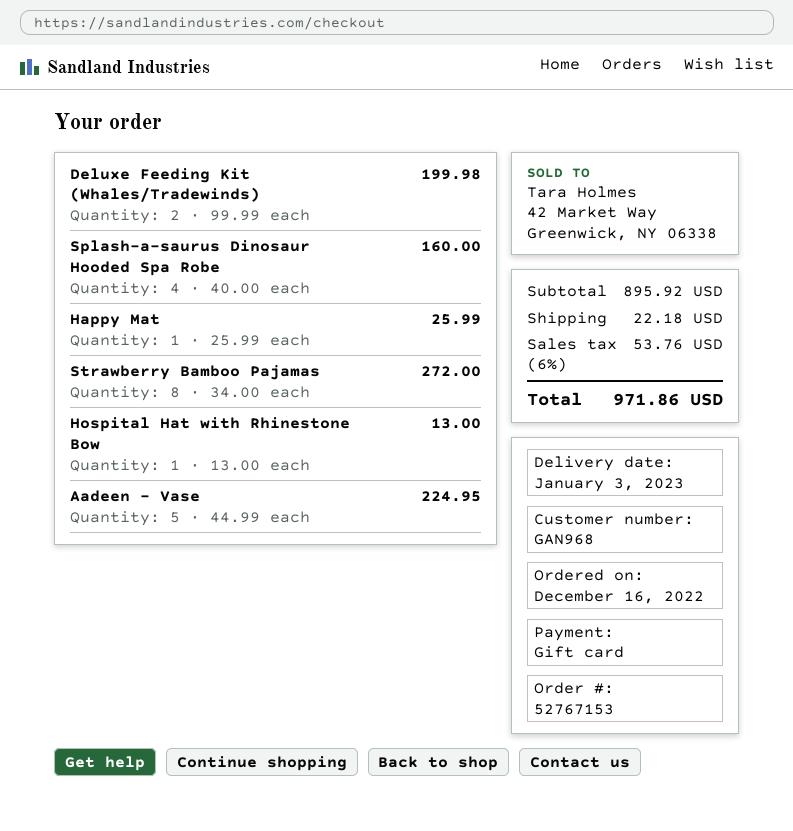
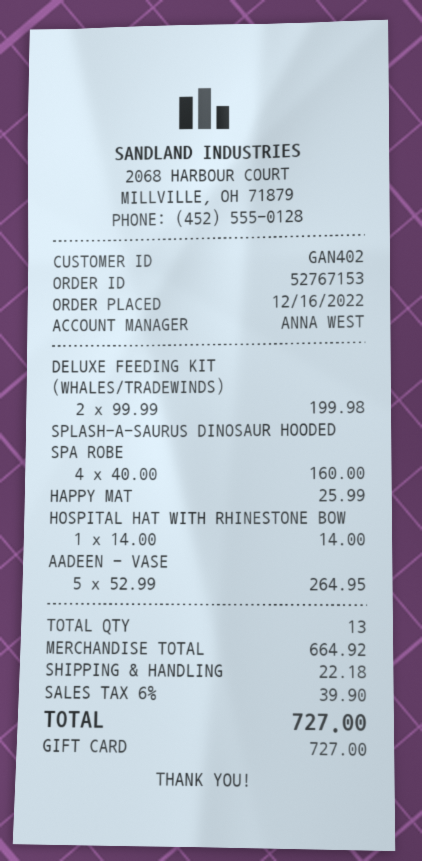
customer number: GAN968 -> GAN402
Strawberry Bamboo Pajamas: 8 x 34.00 = 272.00 -> none
Hospital Hat with Rhinestone Bow: 1 x 13.00 = 13.00 -> 1 x 14.00 = 14.00
Aadeen - Vase: 5 x 44.99 = 224.95 -> 5 x 52.99 = 264.95
subtotal: 895.92 -> 664.92
tax: 6% = 53.76 -> 6% = 39.90
total: 971.86 -> 727.00

